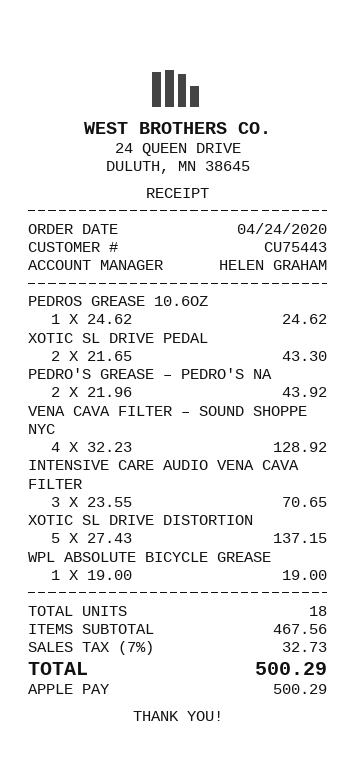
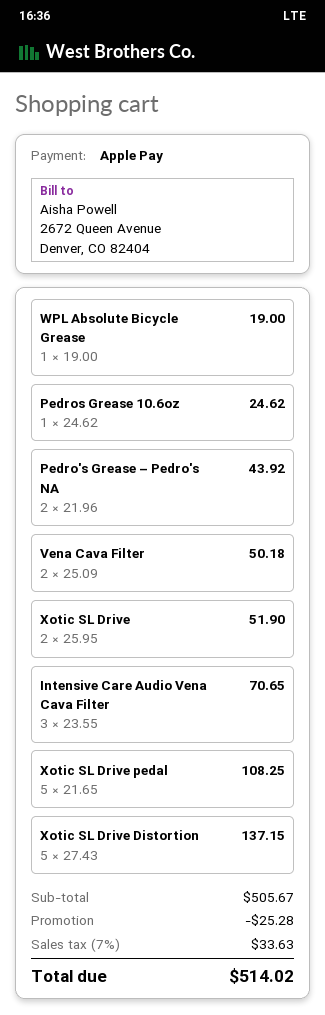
XOTIC SL DRIVE PEDAL: 2 x 21.65 = 43.30 -> 5 x 21.65 = 108.25
VENA CAVA FILTER – SOUND SHOPPE NYC: 4 x 32.23 = 128.92 -> none
Vena Cava Filter: none -> 2 x 25.09 = 50.18
Xotic SL Drive: none -> 2 x 25.95 = 51.90
subtotal: 467.56 -> 505.67
discount: none -> 25.28
tax: 7% = 32.73 -> 7% = 33.63
total: 500.29 -> 514.02

